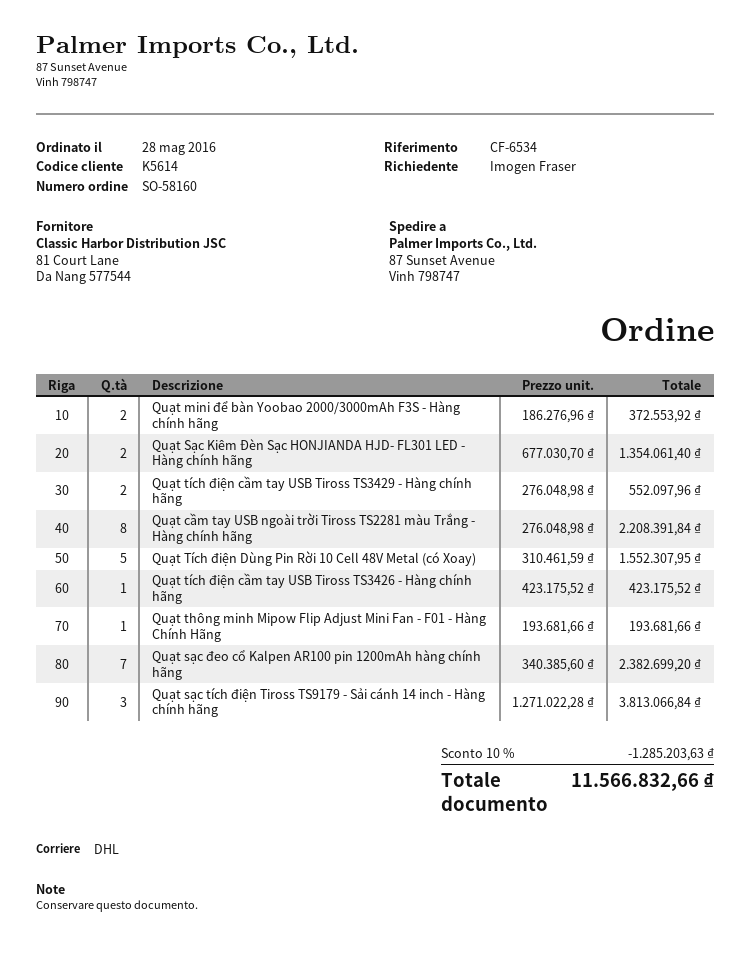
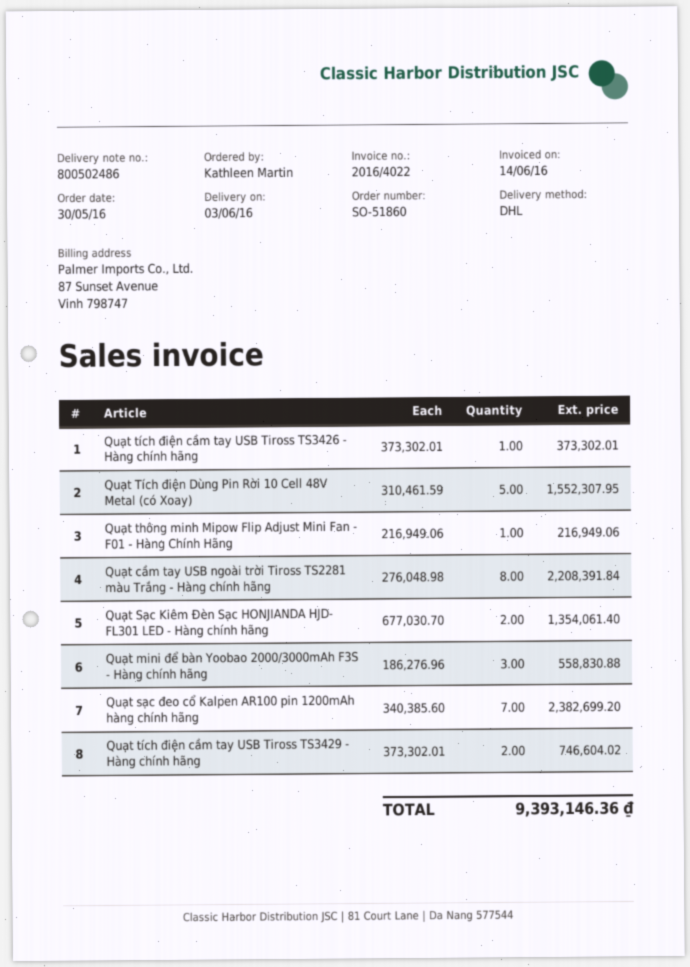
order number: SO-58160 -> SO-51860
order date: 2016-05-28 -> 2016-05-30
ordered by: Imogen Fraser -> Kathleen Martin
Quạt mini để bàn Yoobao 2000/3000mAh F3S - Hàng chính hãng: 2 x 186276.96 = 372553.92 -> 3 x 186276.96 = 558830.88
Quạt tích điện cầm tay USB Tiross TS3429 - Hàng chính hãng: 2 x 276048.98 = 552097.96 -> 2 x 373302.01 = 746604.02
Quạt tích điện cầm tay USB Tiross TS3426 - Hàng chính hãng: 1 x 423175.52 = 423175.52 -> 1 x 373302.01 = 373302.01
Quạt thông minh Mipow Flip Adjust Mini Fan - F01 - Hàng Chính Hãng: 1 x 193681.66 = 193681.66 -> 1 x 216949.06 = 216949.06
Quạt sạc tích điện Tiross TS9179 - Sải cánh 14 inch - Hàng chính hãng: 3 x 1271022.28 = 3813066.84 -> none
discount: 10% = 1285203.63 -> none
total: 11566832.66 -> 9393146.36

